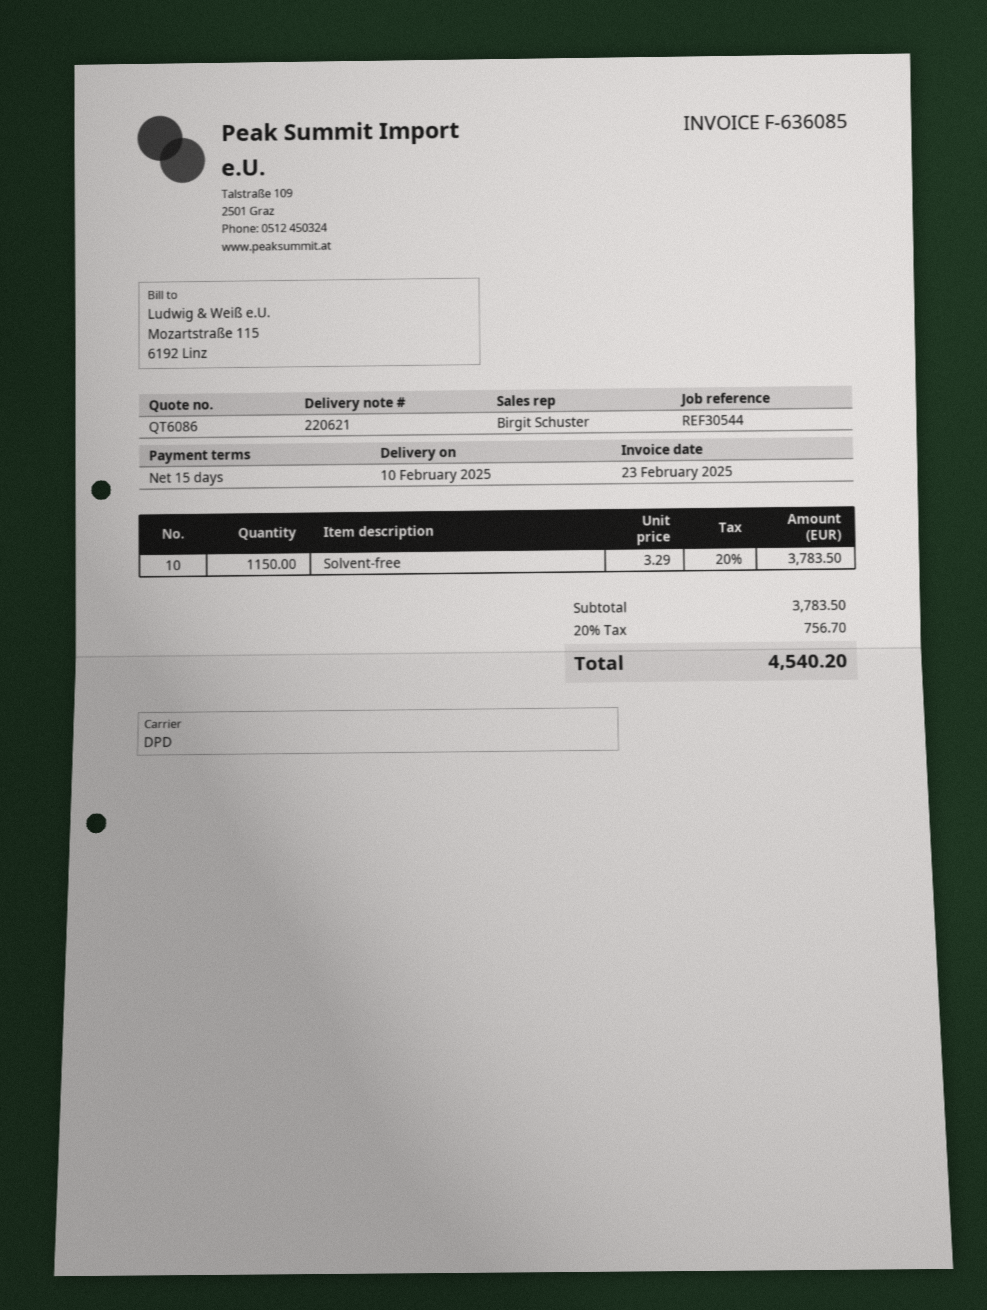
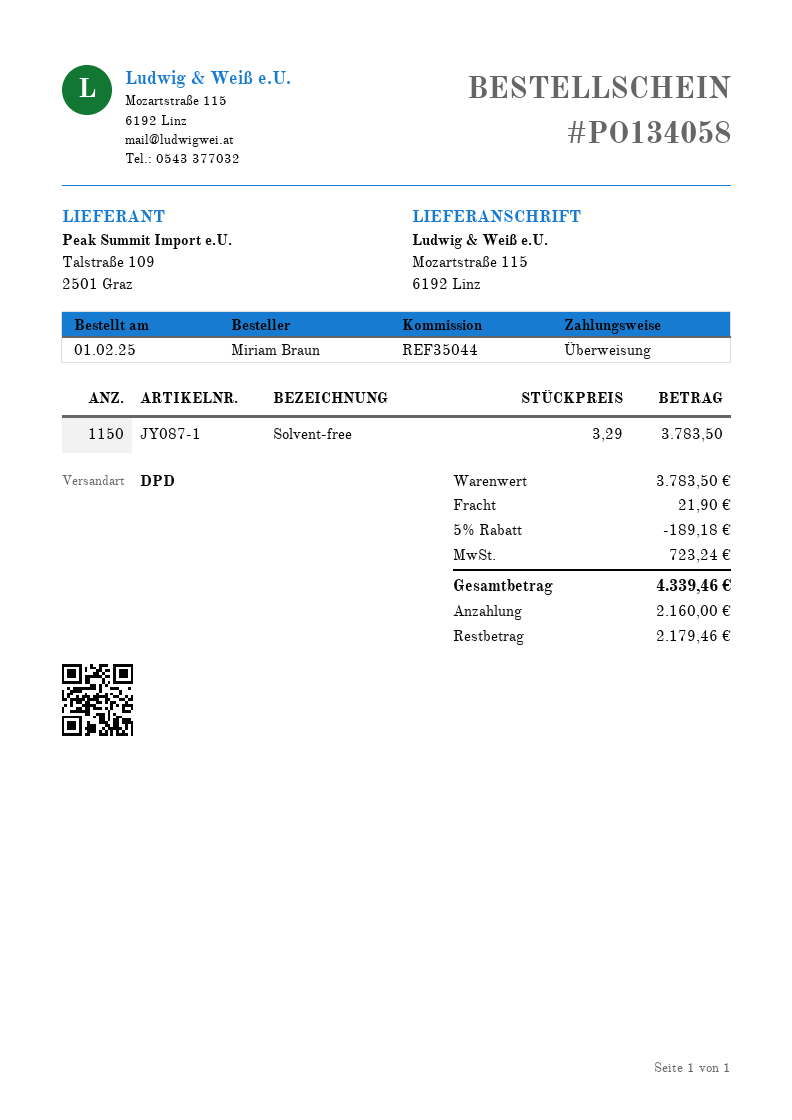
reference: REF30544 -> REF35044
discount: none -> 5% = 189.18
shipping: none -> 21.90
tax: 756.70 -> 723.24
total: 4540.20 -> 4339.46

